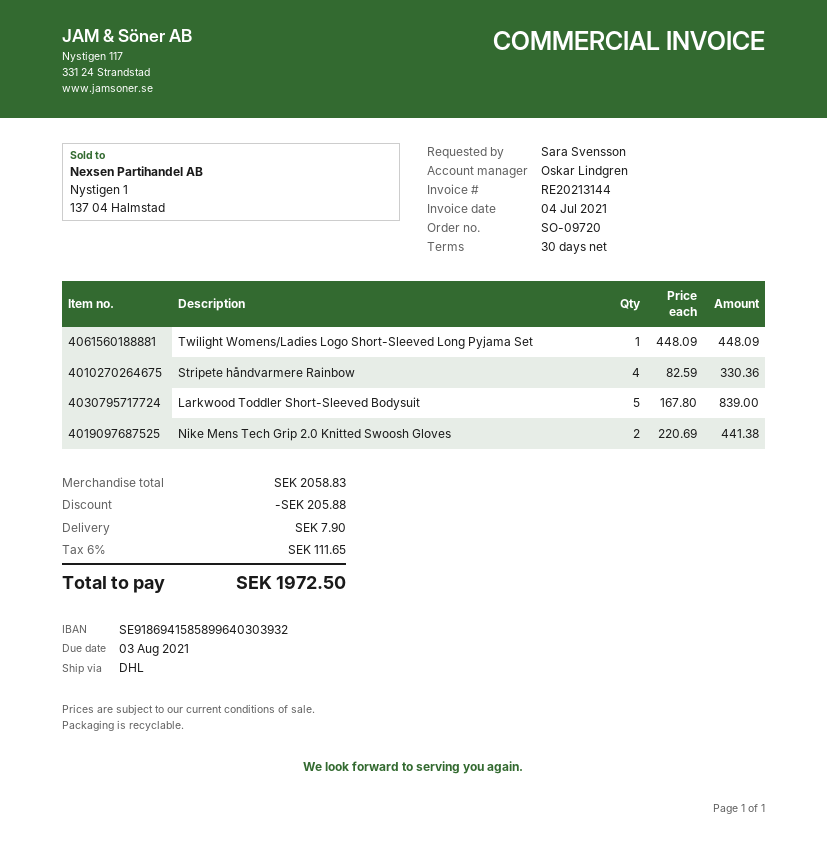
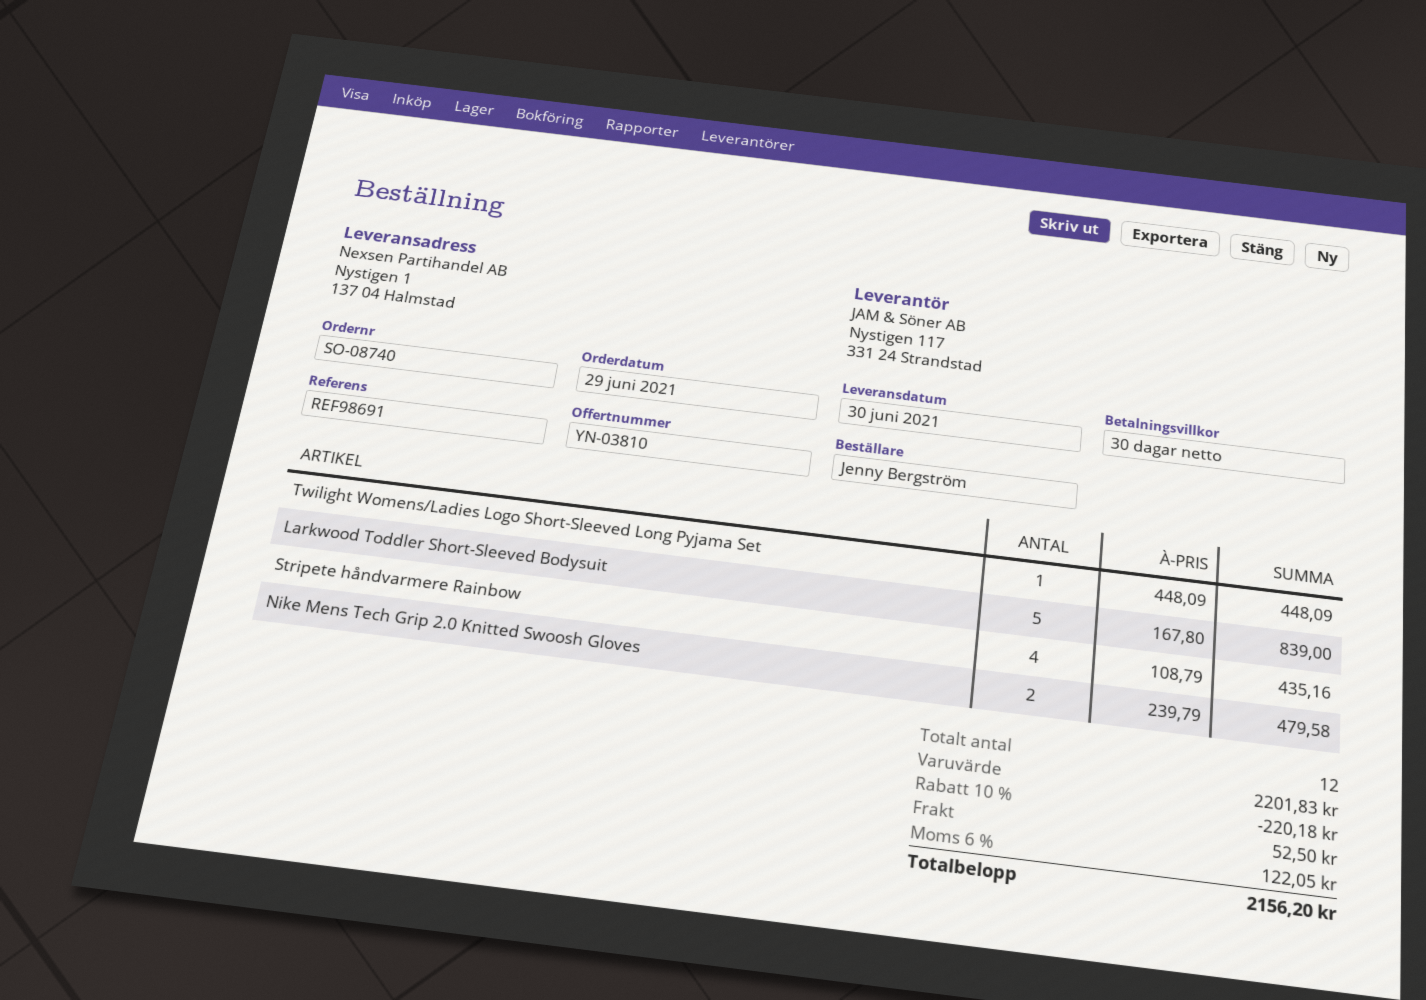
order number: SO-09720 -> SO-08740
ordered by: Sara Svensson -> Jenny Bergström
Stripete håndvarmere Rainbow: 4 x 82.59 = 330.36 -> 4 x 108.79 = 435.16
Nike Mens Tech Grip 2.0 Knitted Swoosh Gloves: 2 x 220.69 = 441.38 -> 2 x 239.79 = 479.58
subtotal: 2058.83 -> 2201.83
discount: 205.88 -> 220.18
shipping: 7.90 -> 52.50
tax: 6% = 111.65 -> 6% = 122.05
total: 1972.50 -> 2156.20

